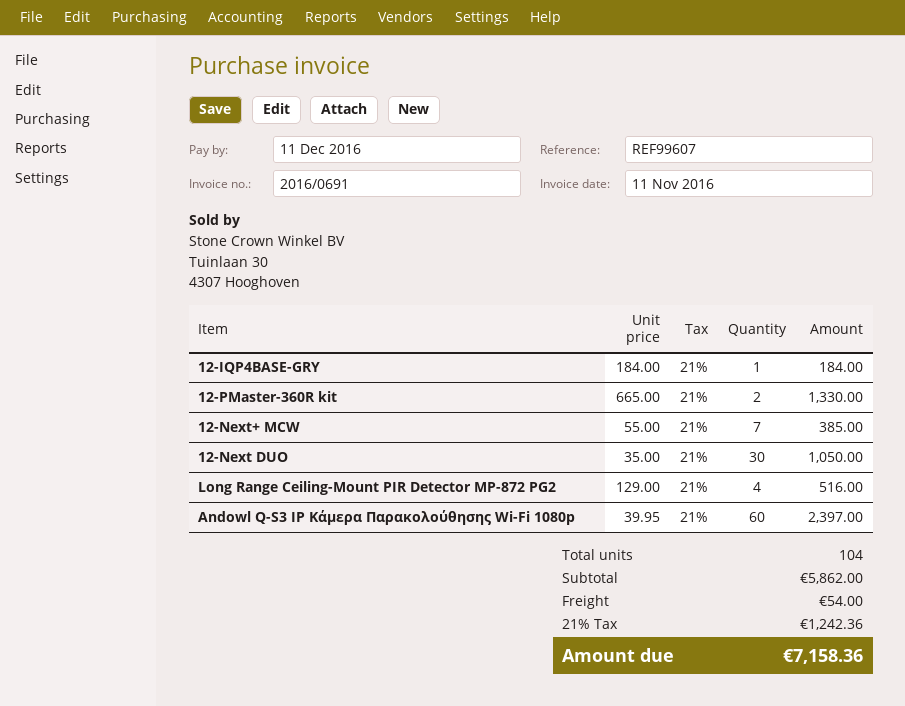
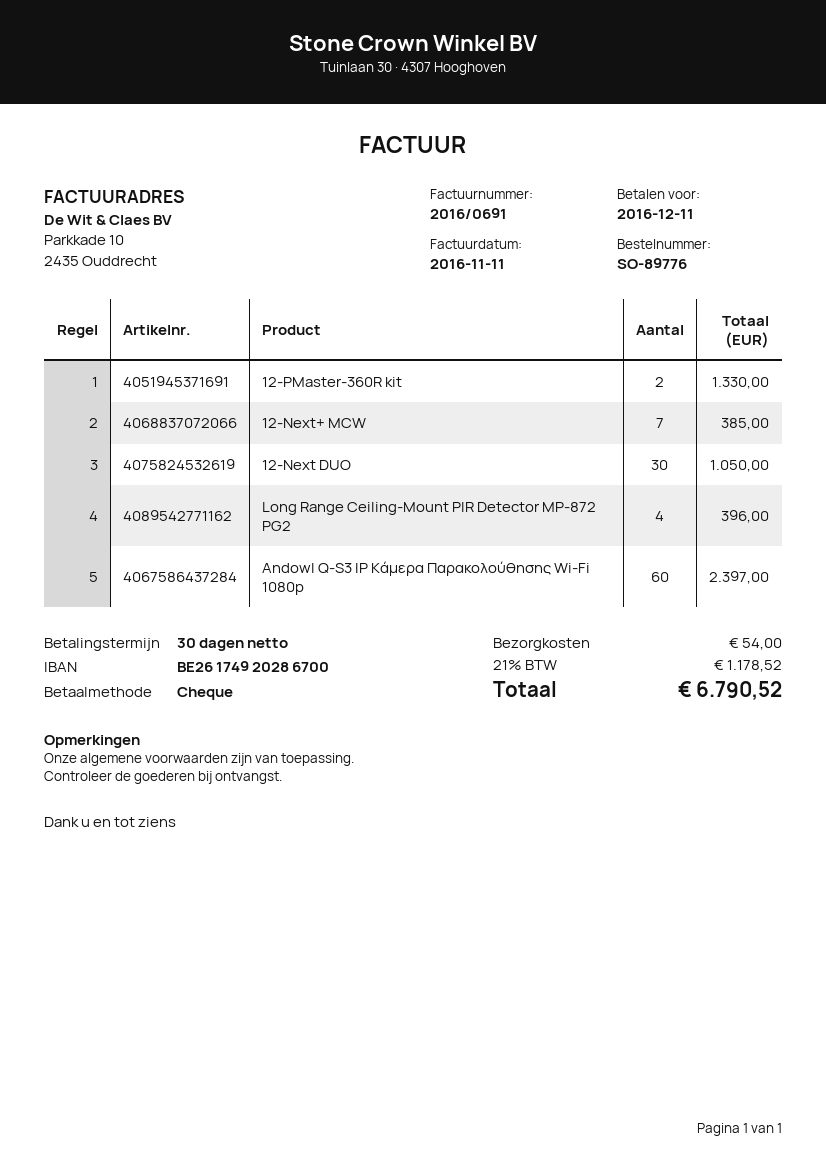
12-IQP4BASE-GRY: 1 for 184.00 -> none
Long Range Ceiling-Mount PIR Detector MP-872 PG2: 4 for 516.00 -> 4 for 396.00
tax: 21% = 1242.36 -> 21% = 1178.52
total: 7158.36 -> 6790.52

